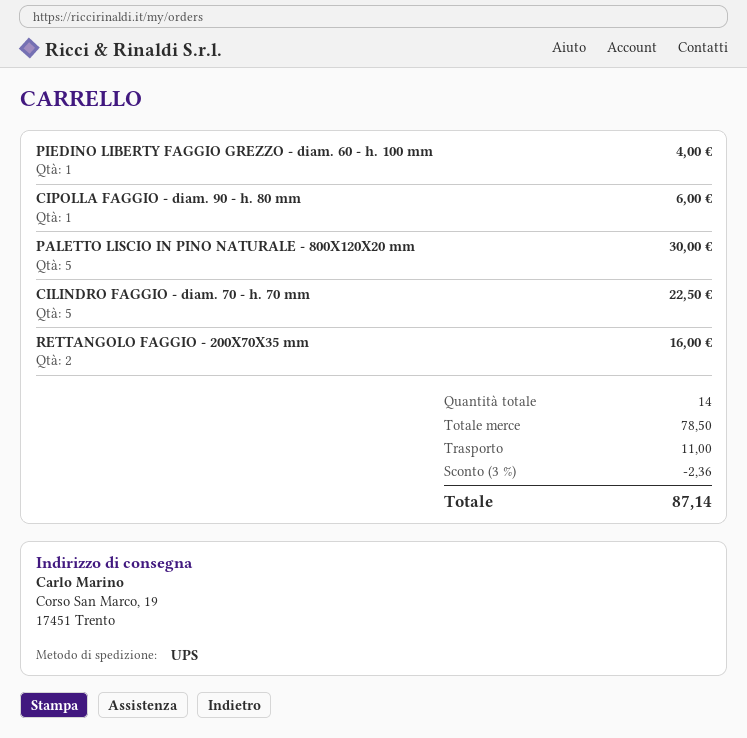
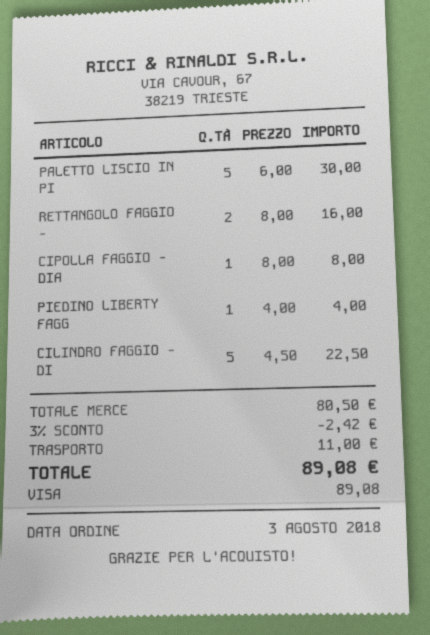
CIPOLLA FAGGIO - diam. 90 - h. 80 mm: 1 for 6.00 -> 1 for 8.00
subtotal: 78.50 -> 80.50
discount: 3% = 2.36 -> 3% = 2.42
total: 87.14 -> 89.08

